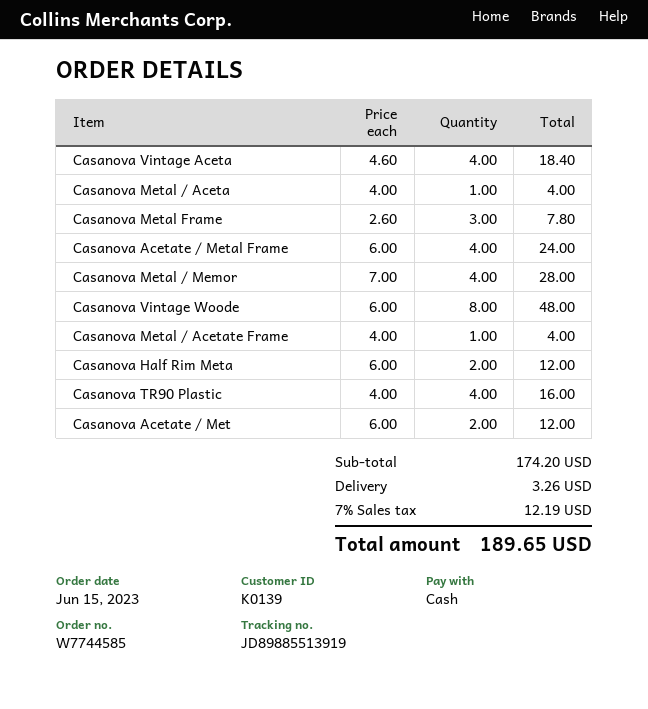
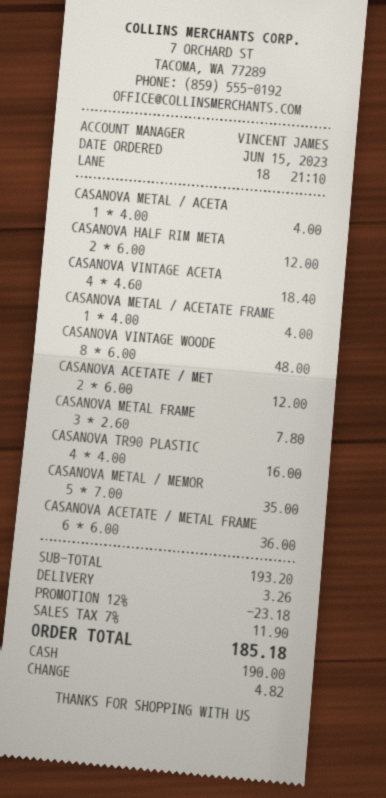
Casanova Acetate / Metal Frame: 4 x 6.00 = 24.00 -> 6 x 6.00 = 36.00
Casanova Metal / Memor: 4 x 7.00 = 28.00 -> 5 x 7.00 = 35.00
subtotal: 174.20 -> 193.20
discount: none -> 12% = 23.18
tax: 7% = 12.19 -> 7% = 11.90
total: 189.65 -> 185.18

